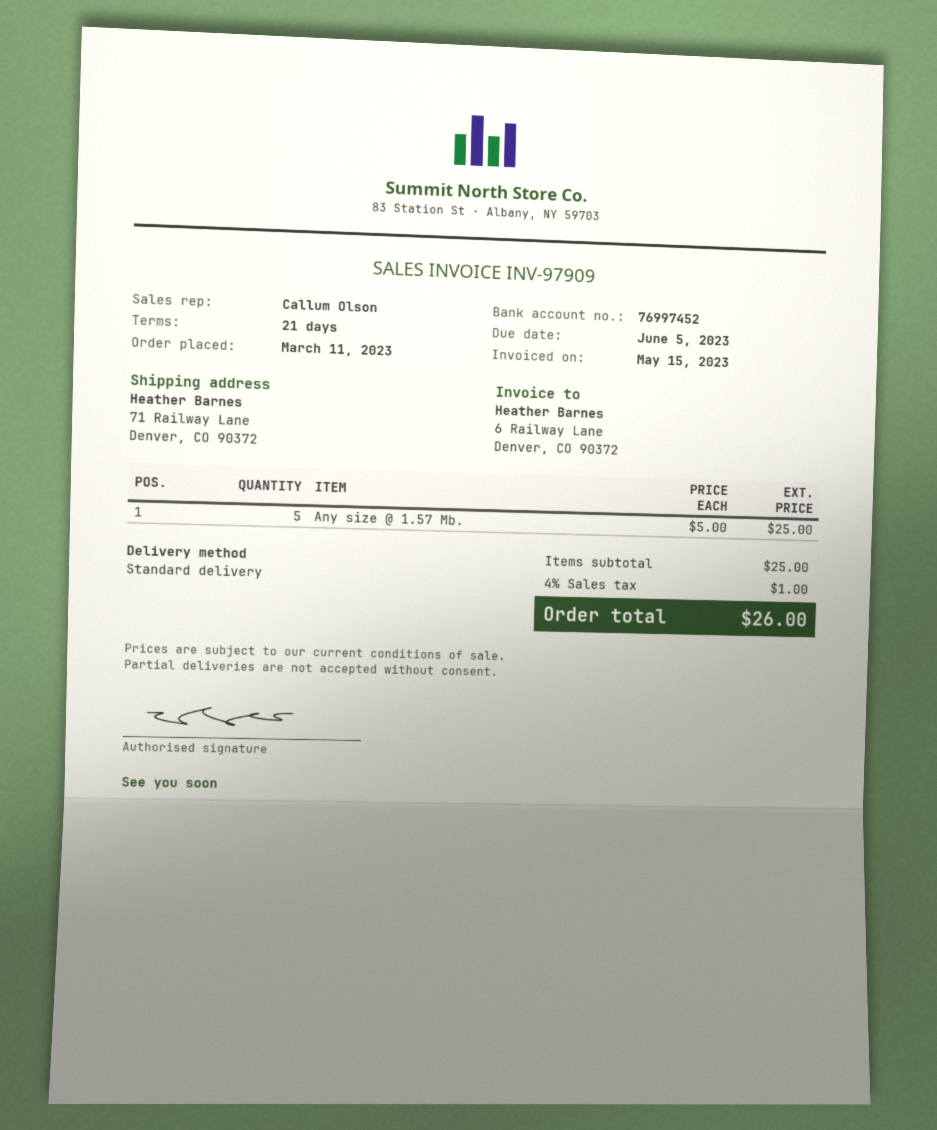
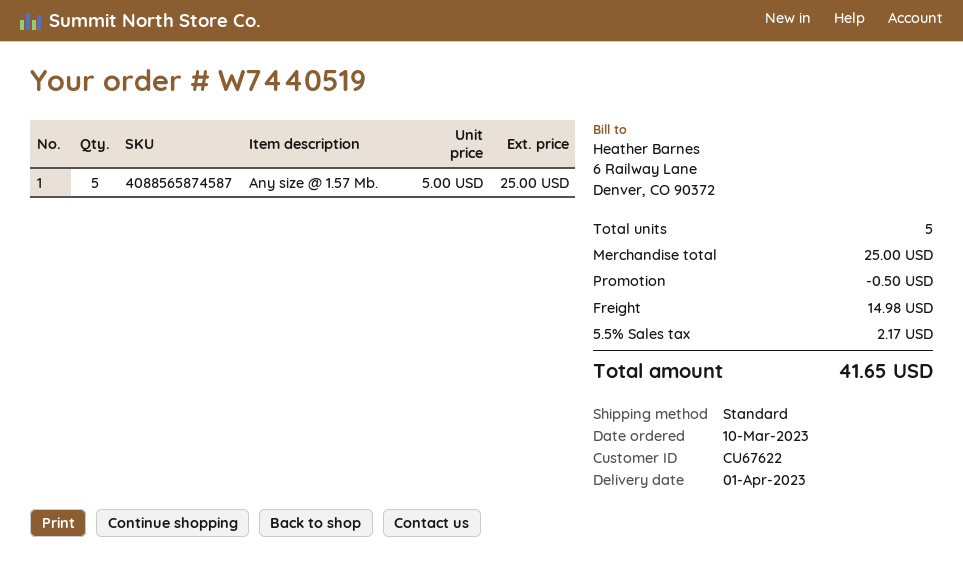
order date: 2023-03-11 -> 2023-03-10
discount: none -> 0.50
shipping: none -> 14.98
tax: 4% = 1.00 -> 5.5% = 2.17
total: 26.00 -> 41.65

